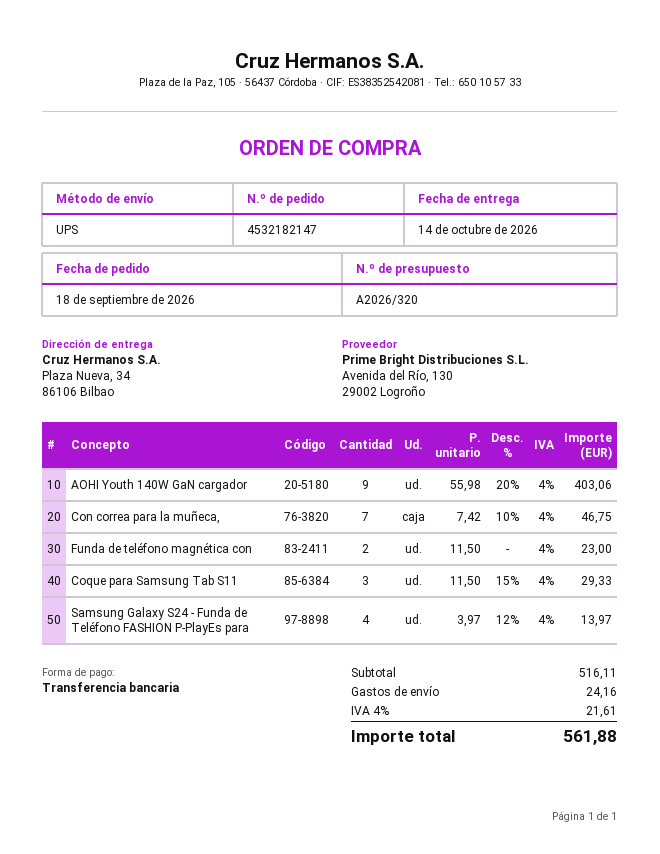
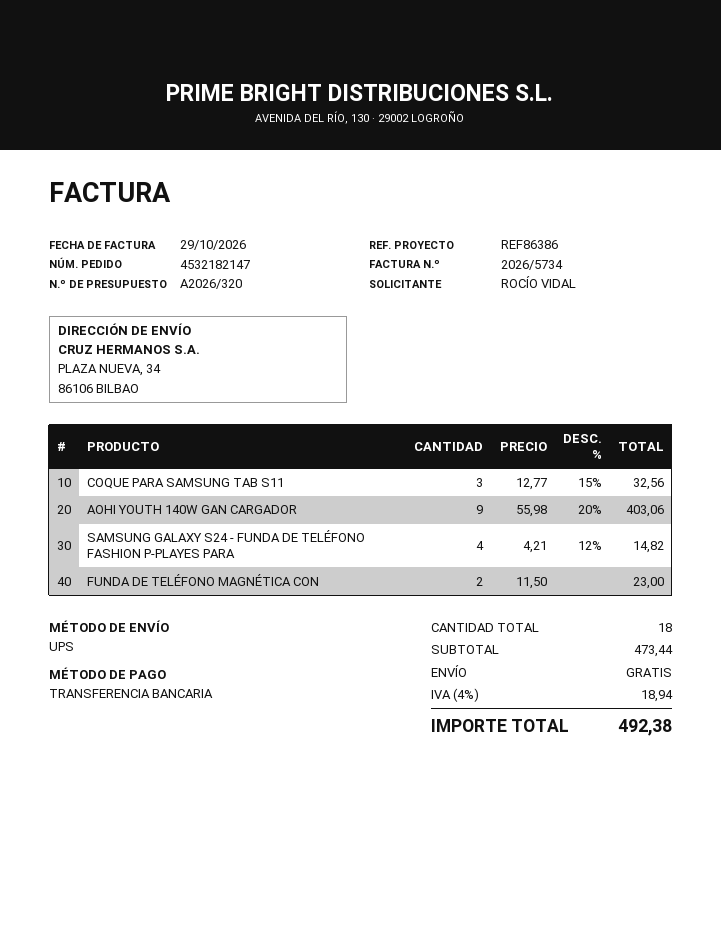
Con correa para la muñeca,: 7 x 7.42 - 10% = 46.75 -> none
Coque para Samsung Tab S11: 3 x 11.50 - 15% = 29.33 -> 3 x 12.77 - 15% = 32.56
Samsung Galaxy S24 - Funda de Teléfono FASHION P-PlayEs para: 4 x 3.97 - 12% = 13.97 -> 4 x 4.21 - 12% = 14.82
subtotal: 516.11 -> 473.44
shipping: 24.16 -> 0.00
tax: 4% = 21.61 -> 4% = 18.94
total: 561.88 -> 492.38

